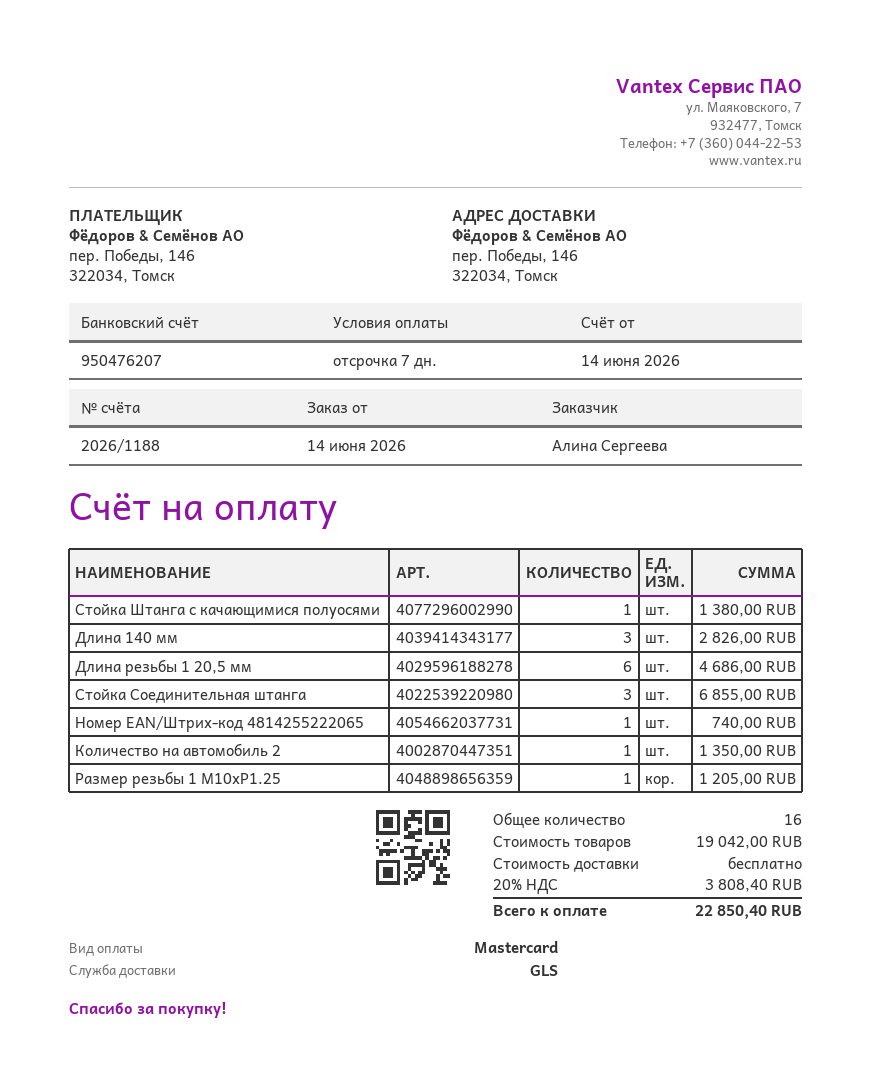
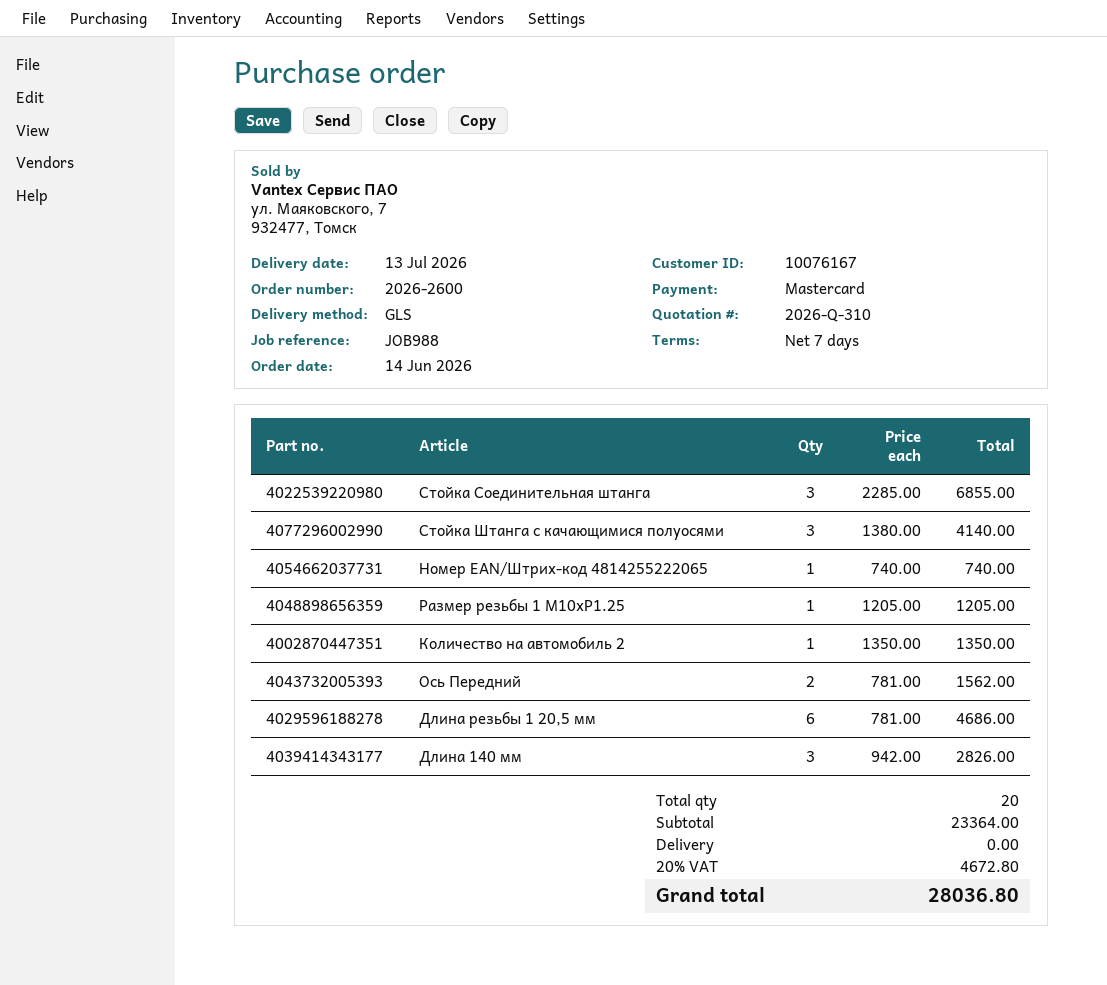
Стойка Штанга с качающимися полуосями: 1 for 1380.00 -> 3 for 4140.00
Ось Передний: none -> 2 for 1562.00
total quantity: 16 -> 20
subtotal: 19042.00 -> 23364.00
tax: 20% = 3808.40 -> 20% = 4672.80
total: 22850.40 -> 28036.80

